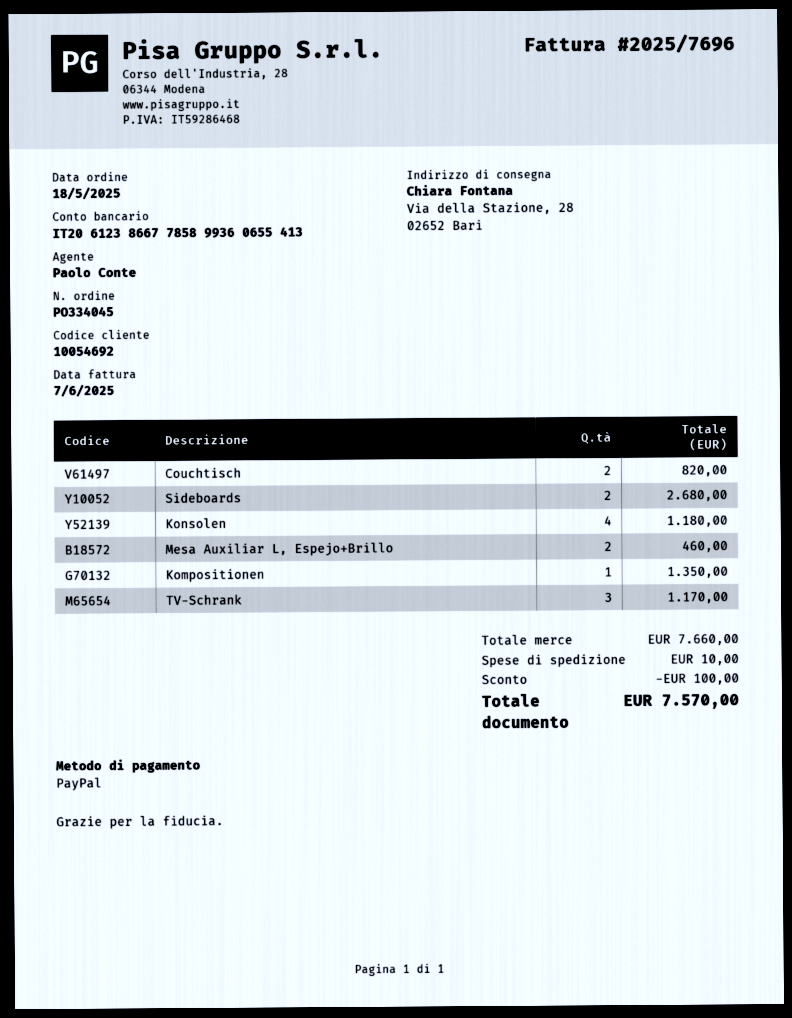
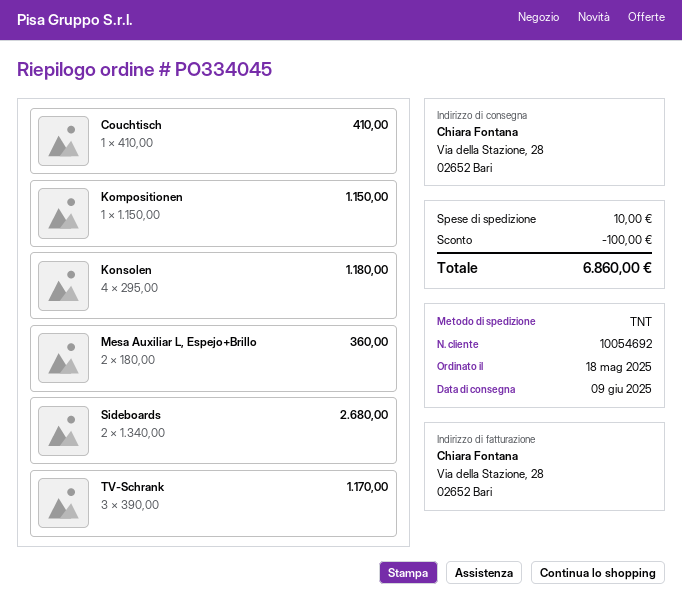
Couchtisch: 2 for 820.00 -> 1 for 410.00
Mesa Auxiliar L, Espejo+Brillo: 2 for 460.00 -> 2 for 360.00
Kompositionen: 1 for 1350.00 -> 1 for 1150.00
total: 7570.00 -> 6860.00

